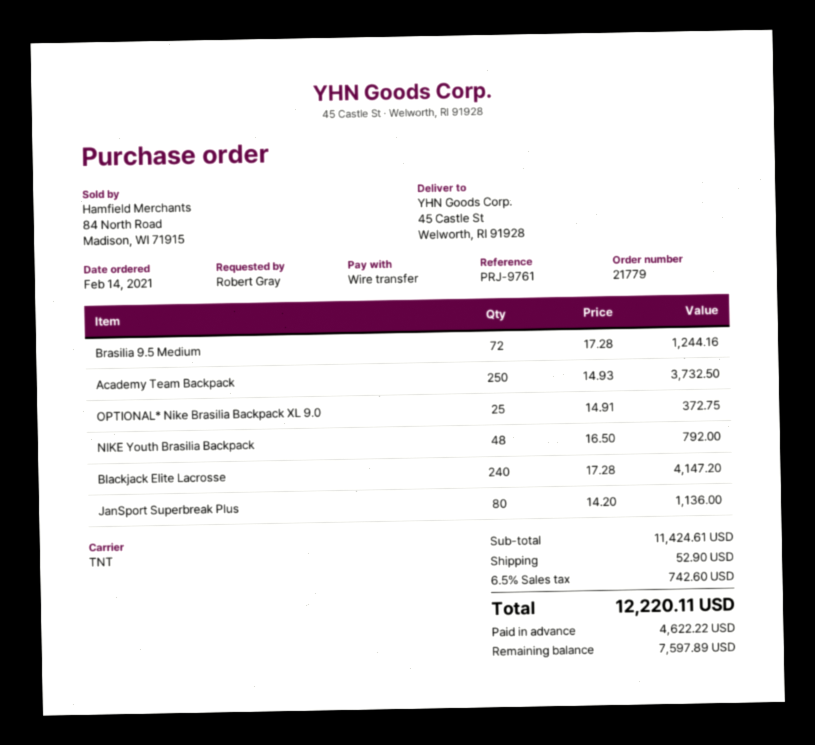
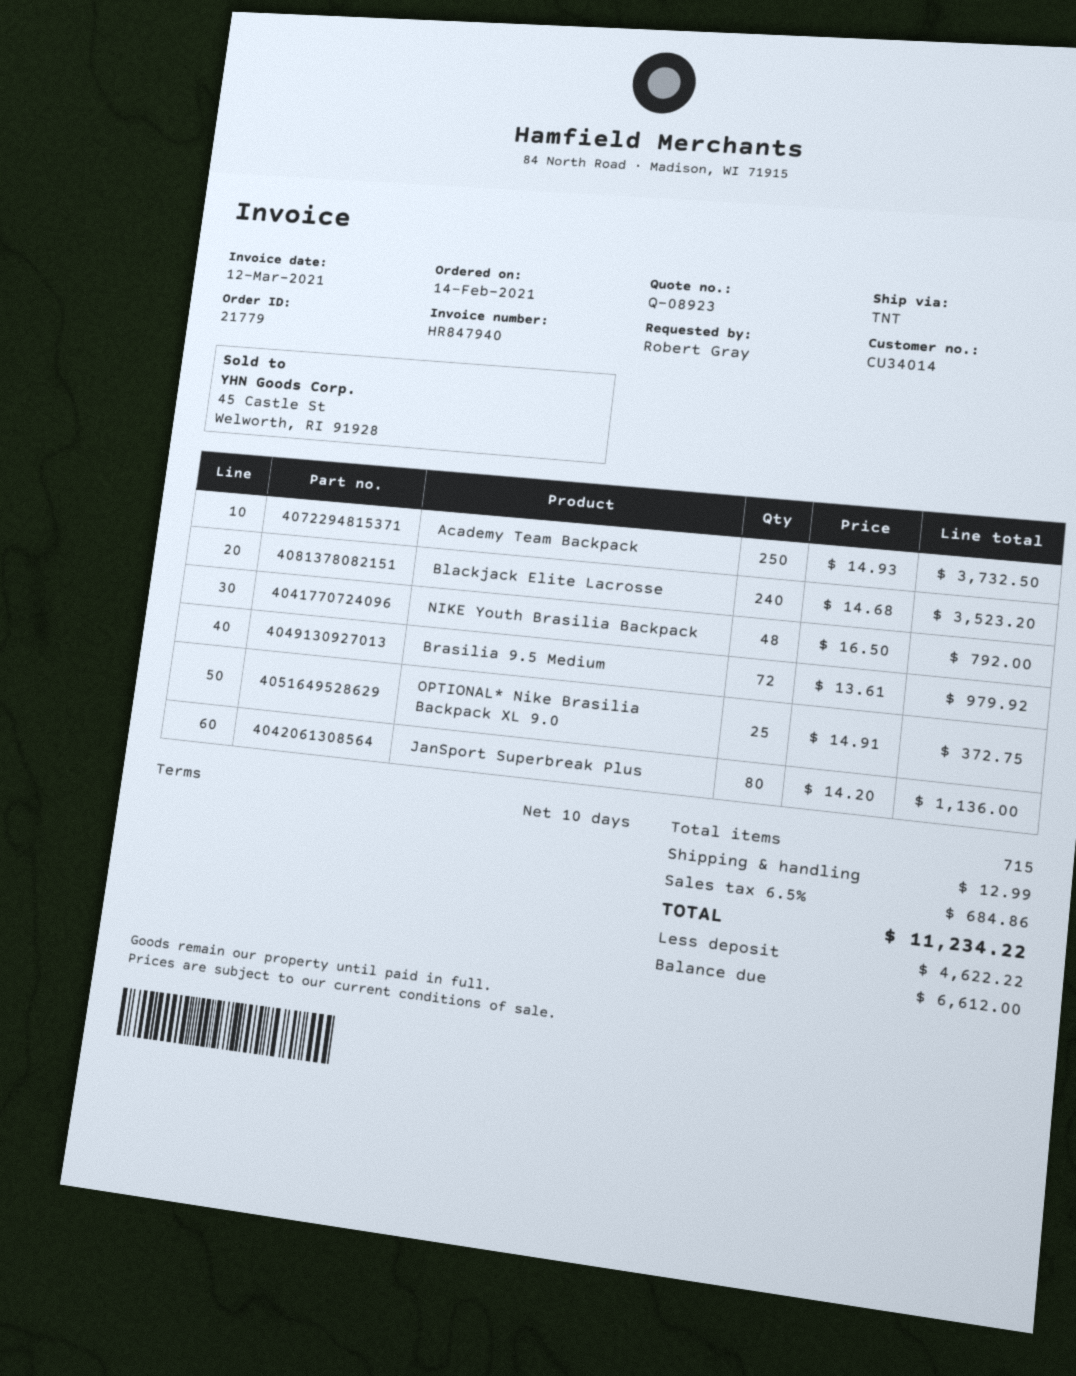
Brasilia 9.5 Medium: 72 x 17.28 = 1244.16 -> 72 x 13.61 = 979.92
Blackjack Elite Lacrosse: 240 x 17.28 = 4147.20 -> 240 x 14.68 = 3523.20
shipping: 52.90 -> 12.99
tax: 6.5% = 742.60 -> 6.5% = 684.86
total: 12220.11 -> 11234.22
balance: 7597.89 -> 6612.00

